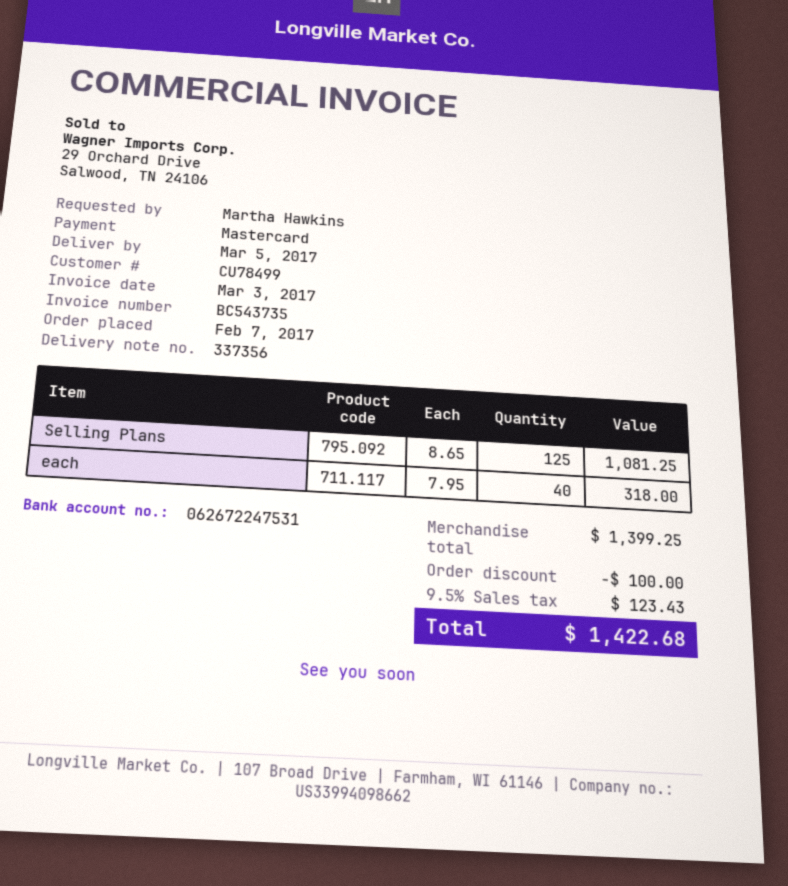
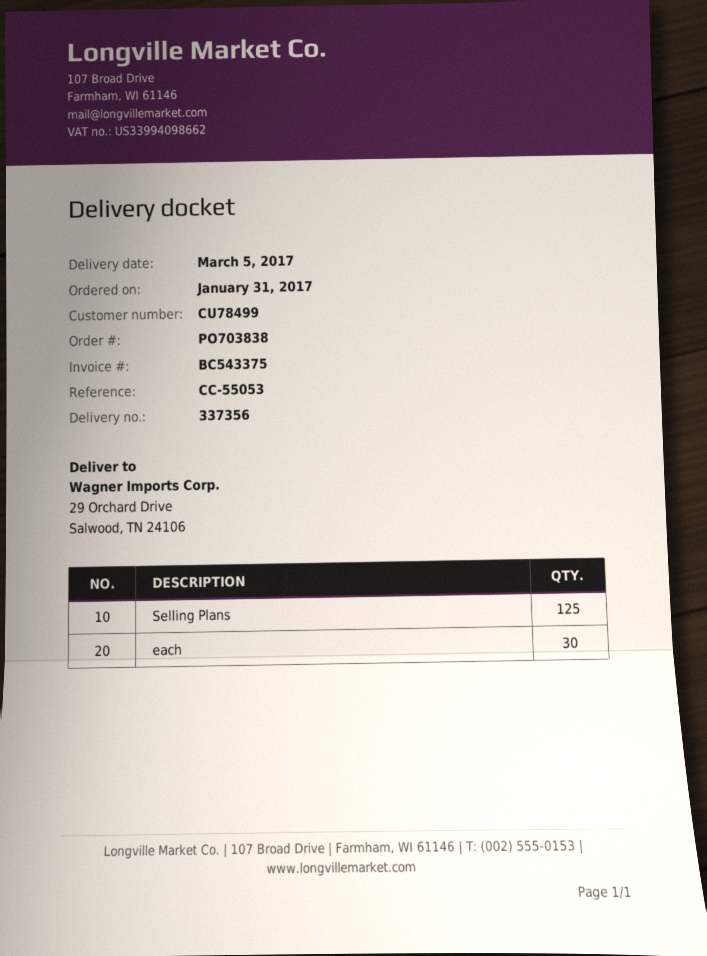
order date: 2017-02-07 -> 2017-01-31
invoice number: BC543735 -> BC543375
each: 40 -> 30

